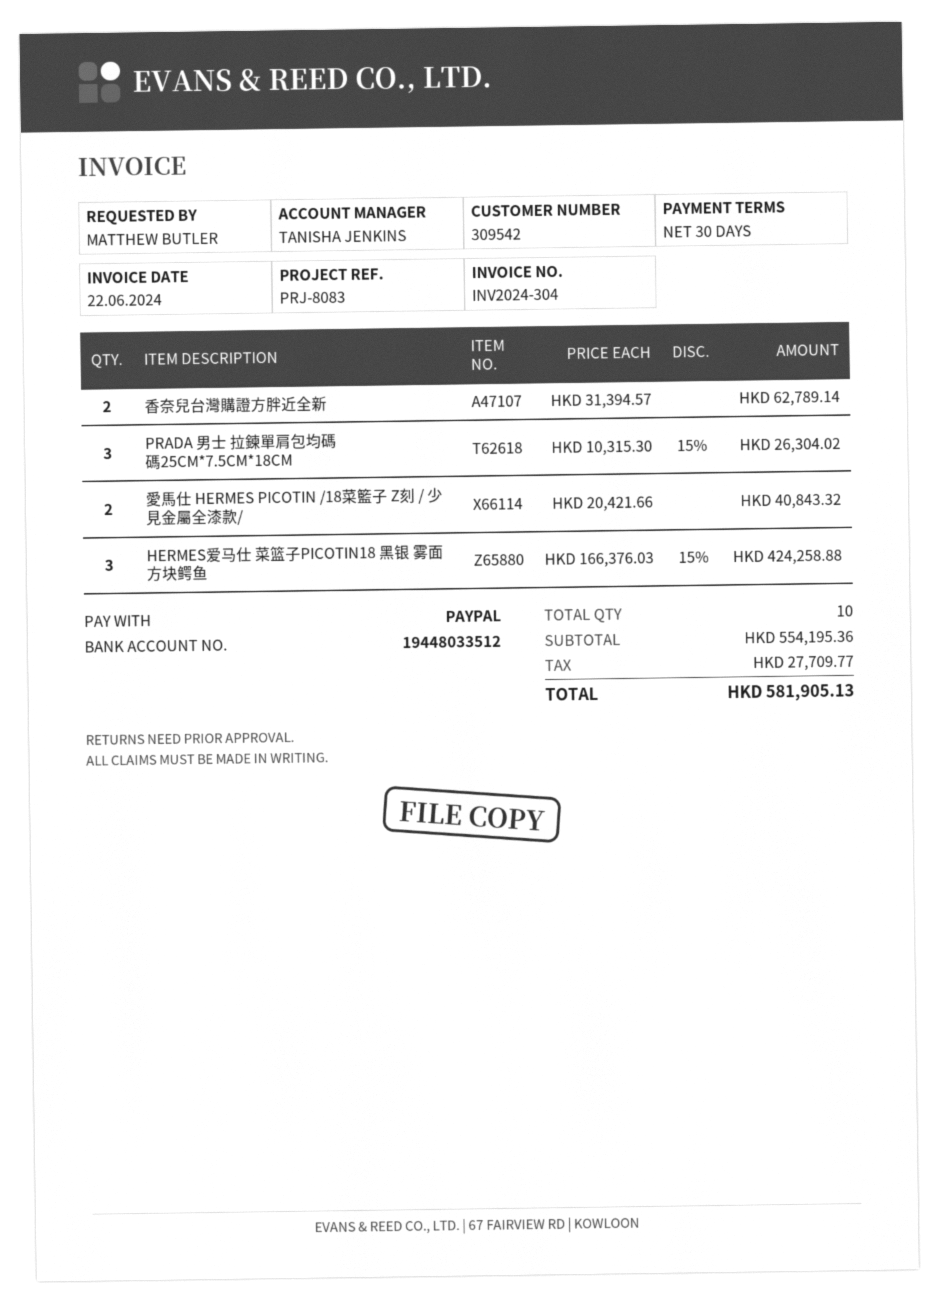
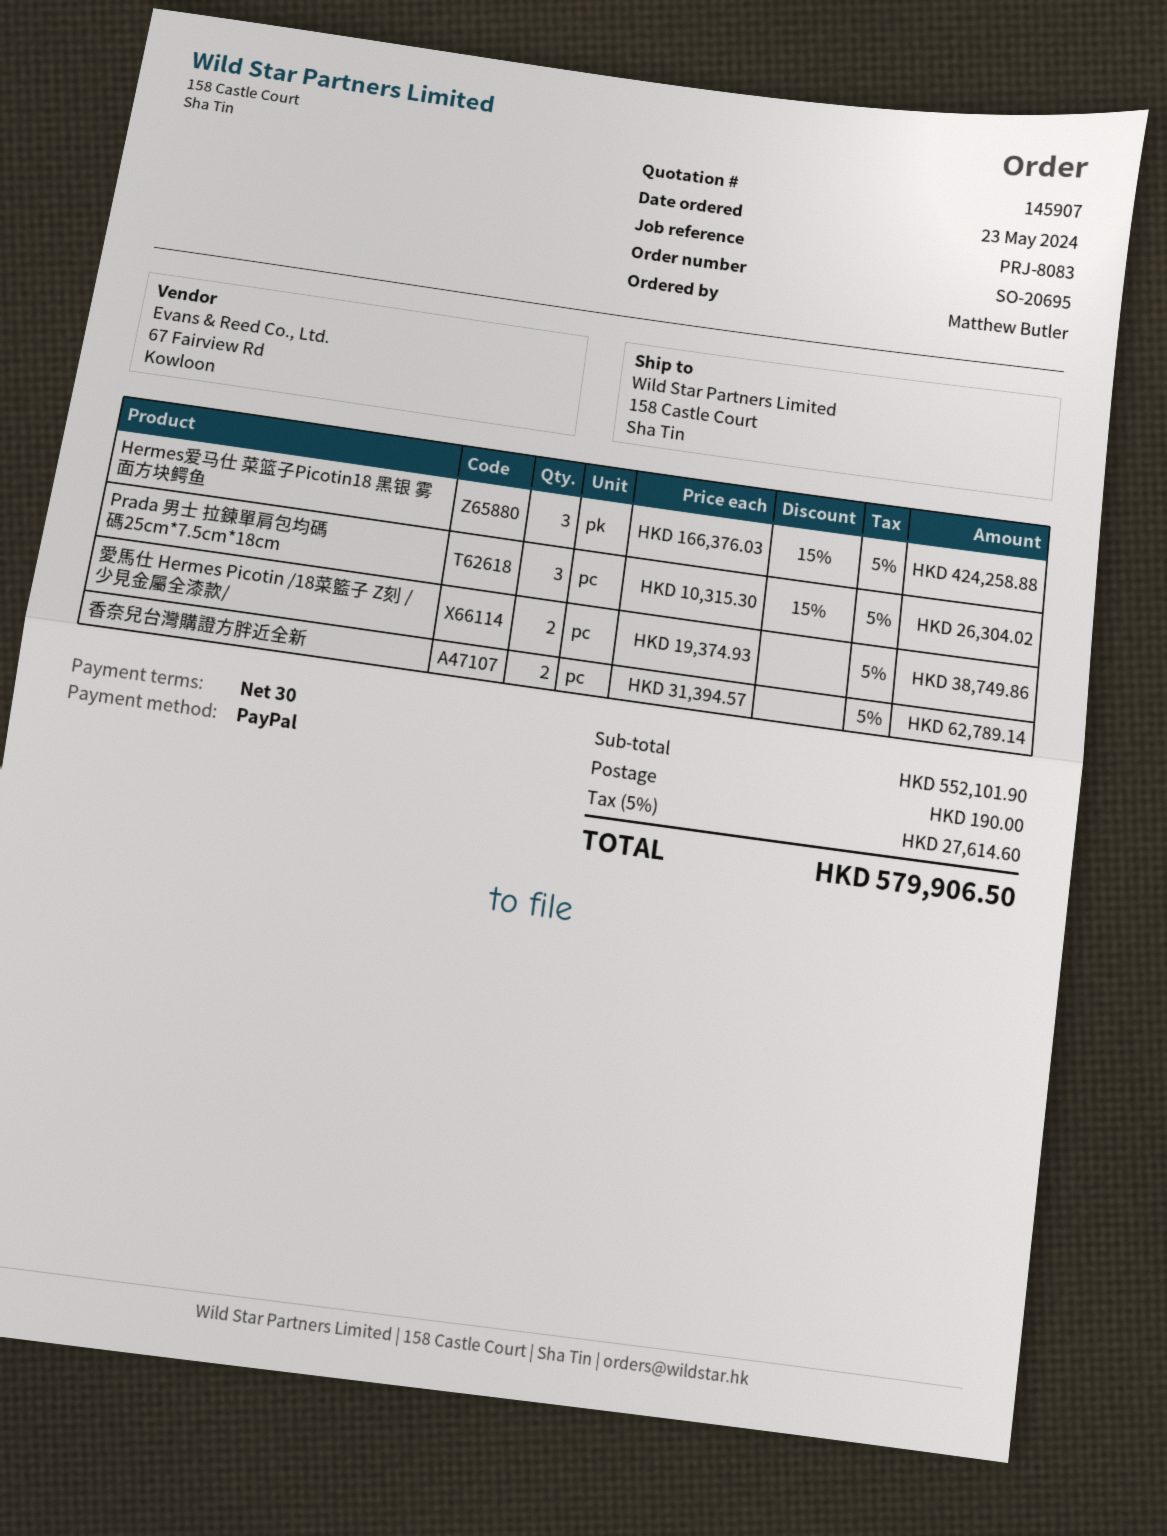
愛馬仕 HERMES PICOTIN /18菜籃子 Z刻 / 少見金屬全漆款/: 2 x 20421.66 = 40843.32 -> 2 x 19374.93 = 38749.86
subtotal: 554195.36 -> 552101.90
shipping: none -> 190.00
tax: 27709.77 -> 27614.60
total: 581905.13 -> 579906.50

